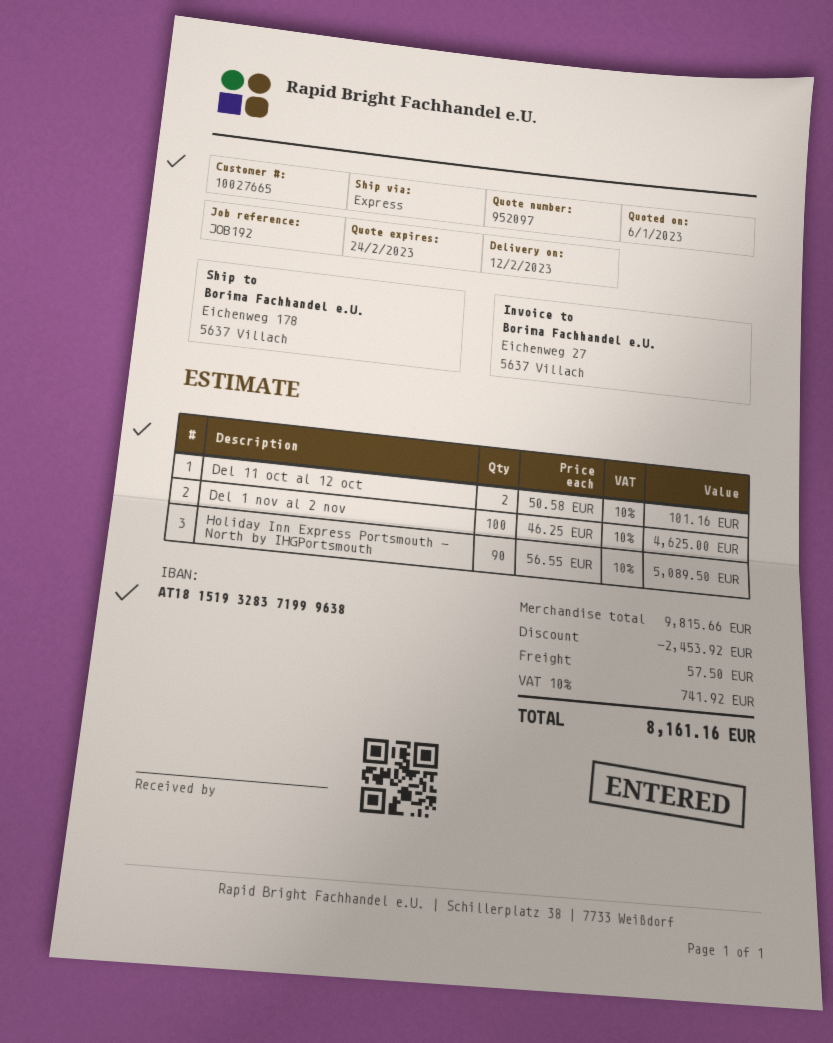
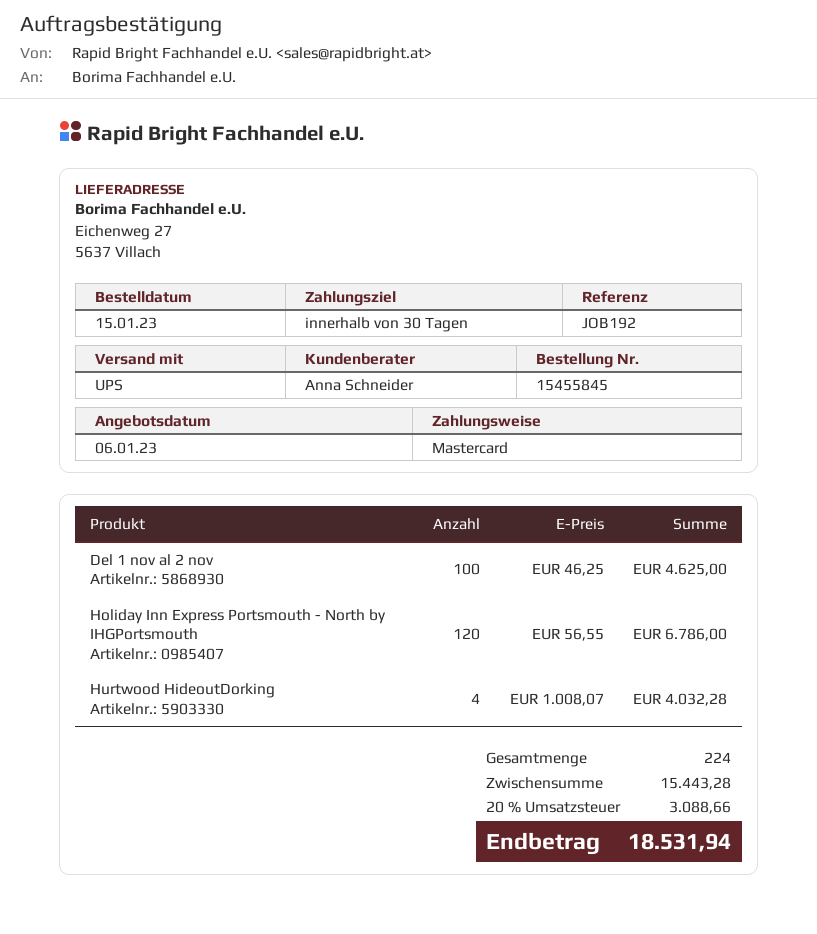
shipping method: express -> UPS
ship to: Eichenweg 178, 5637 Villach -> Eichenweg 27, 5637 Villach
Del 11 oct al 12 oct: 2 x 50.58 = 101.16 -> none
Holiday Inn Express Portsmouth - North by IHGPortsmouth: 90 x 56.55 = 5089.50 -> 120 x 56.55 = 6786.00
Hurtwood HideoutDorking: none -> 4 x 1008.07 = 4032.28
subtotal: 9815.66 -> 15443.28
discount: 2453.92 -> none
shipping: 57.50 -> none
tax: 10% = 741.92 -> 20% = 3088.66
total: 8161.16 -> 18531.94

